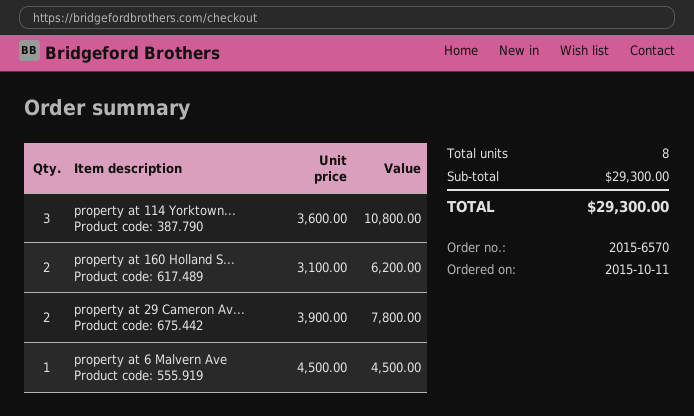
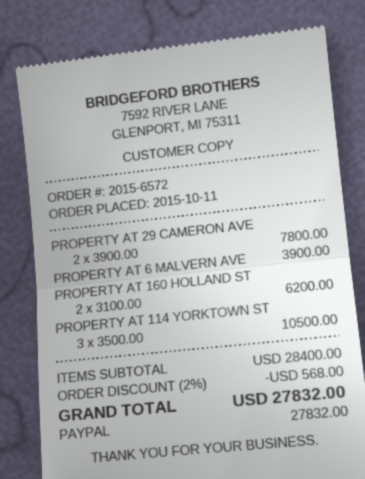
order number: 2015-6570 -> 2015-6572
property at 114 Yorktown...: 3 x 3600.00 = 10800.00 -> 3 x 3500.00 = 10500.00
property at 6 Malvern Ave: 1 x 4500.00 = 4500.00 -> 1 x 3900.00 = 3900.00
subtotal: 29300.00 -> 28400.00
discount: none -> 2% = 568.00
total: 29300.00 -> 27832.00

